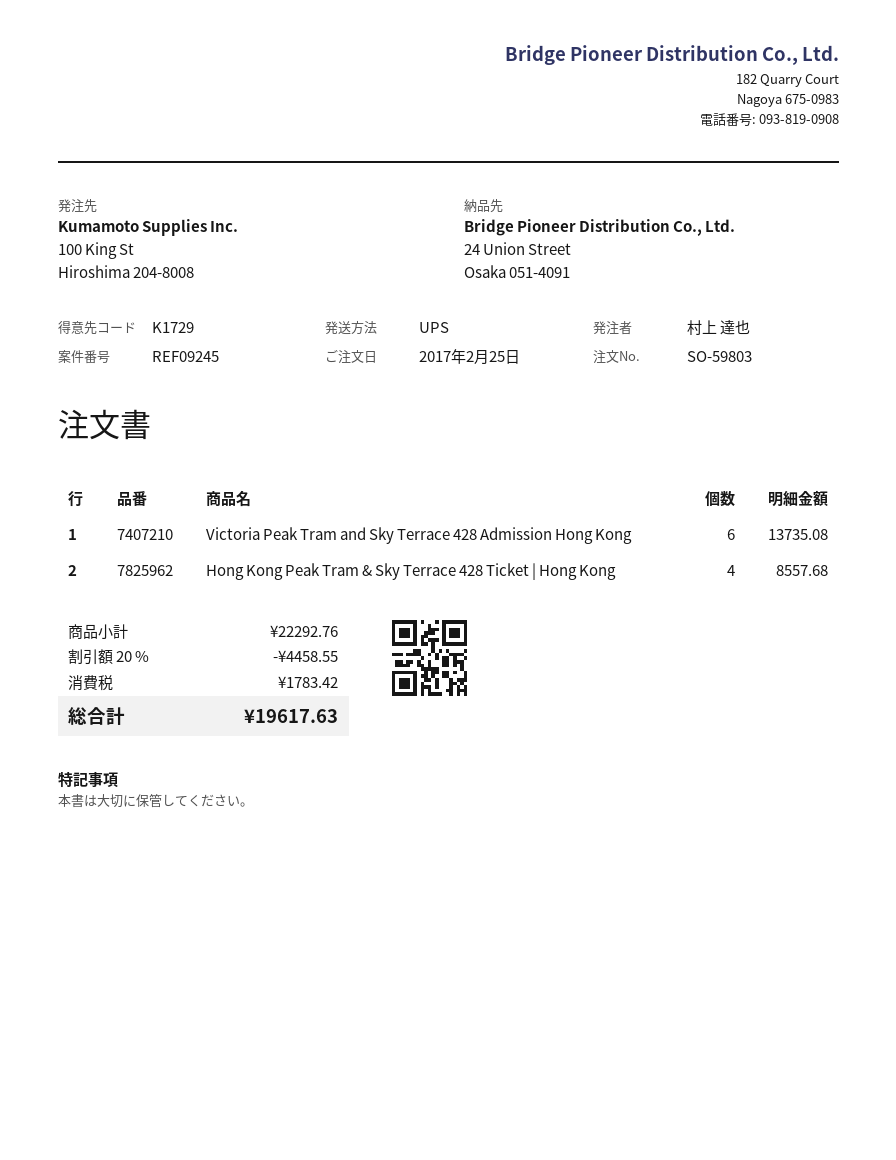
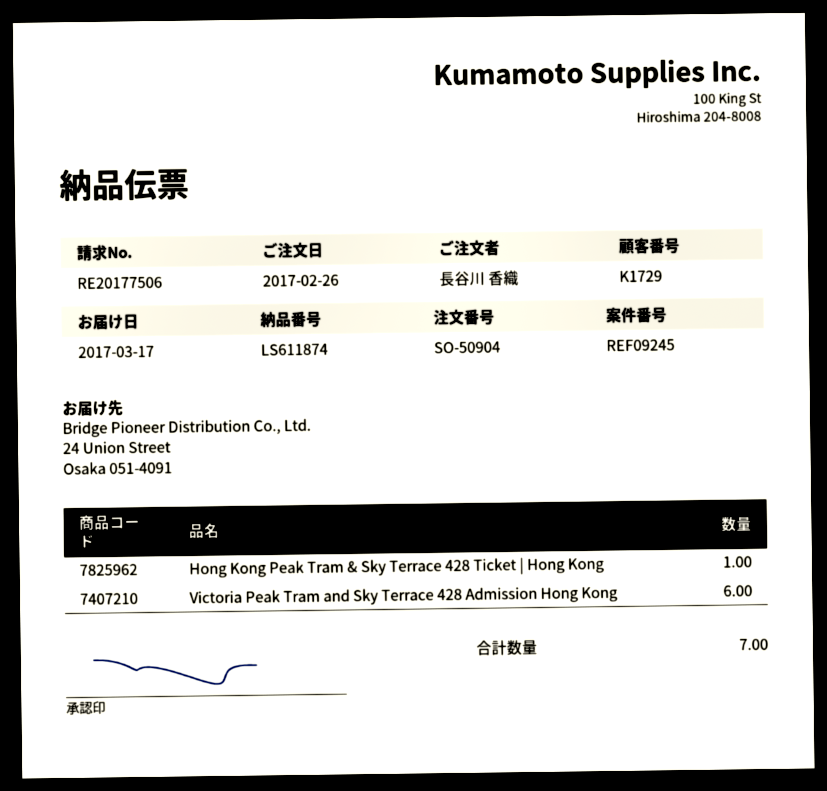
order number: SO-59803 -> SO-50904
order date: 2017-02-25 -> 2017-02-26
ordered by: 村上 達也 -> 長谷川 香織
Hong Kong Peak Tram & Sky Terrace 428 Ticket | Hong Kong: 4 -> 1

